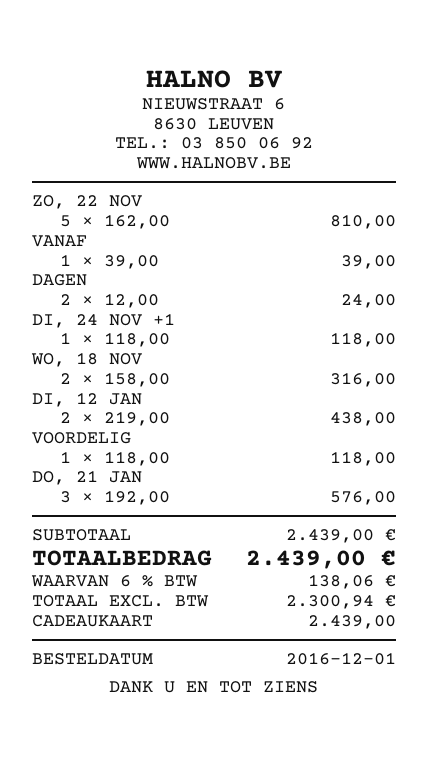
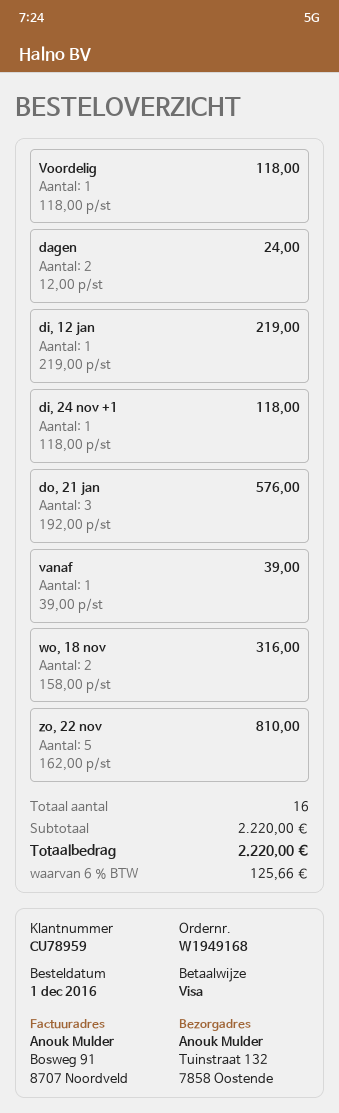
payment method: gift card -> Visa
DI, 12 JAN: 2 x 219.00 = 438.00 -> 1 x 219.00 = 219.00
subtotal: 2439.00 -> 2220.00
tax: 6% = 138.06 -> 6% = 125.66
total: 2439.00 -> 2220.00

